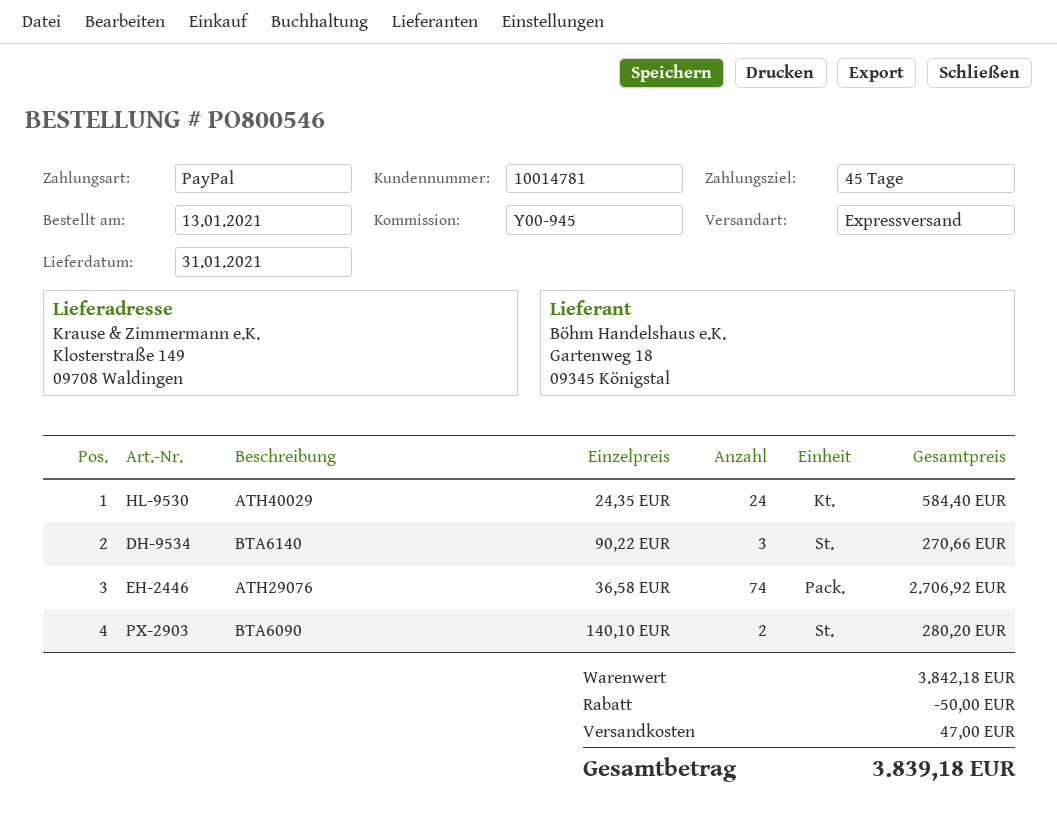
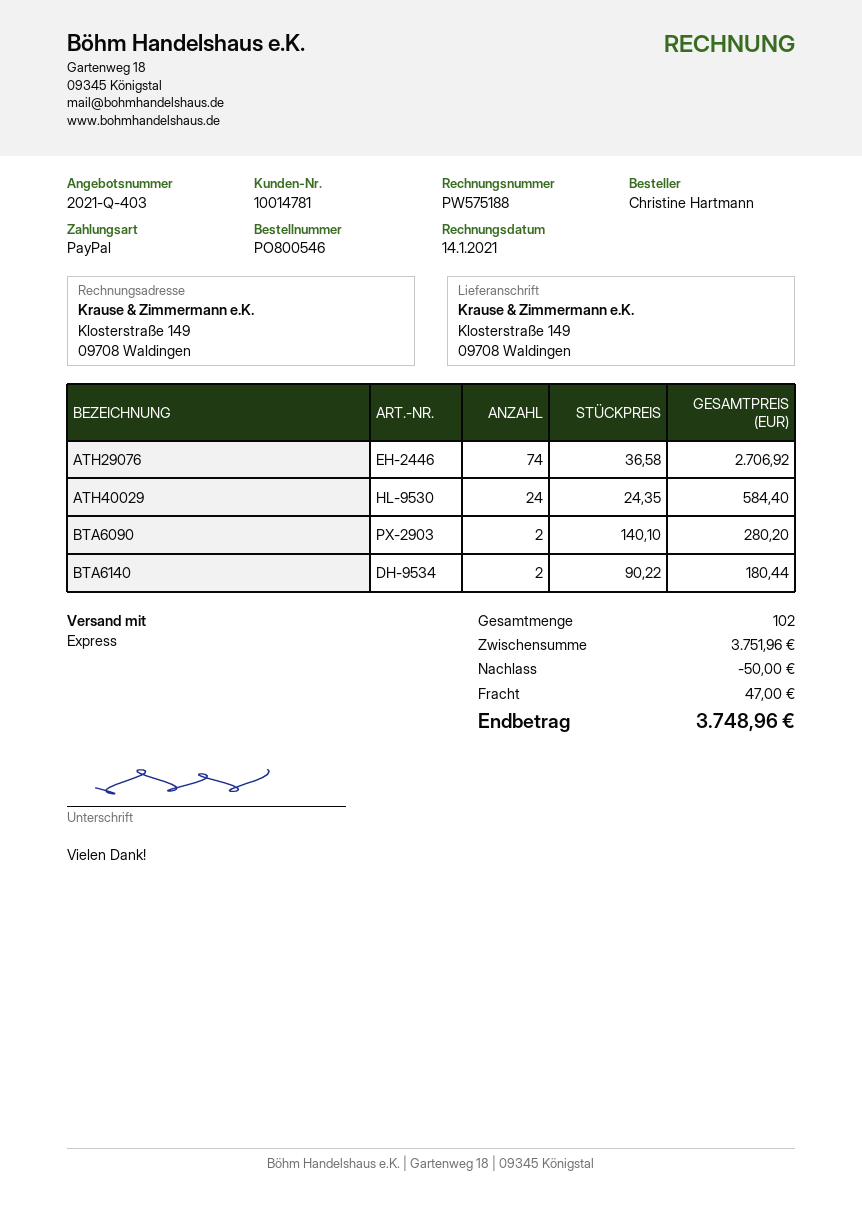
BTA6140: 3 x 90.22 = 270.66 -> 2 x 90.22 = 180.44
subtotal: 3842.18 -> 3751.96
total: 3839.18 -> 3748.96

